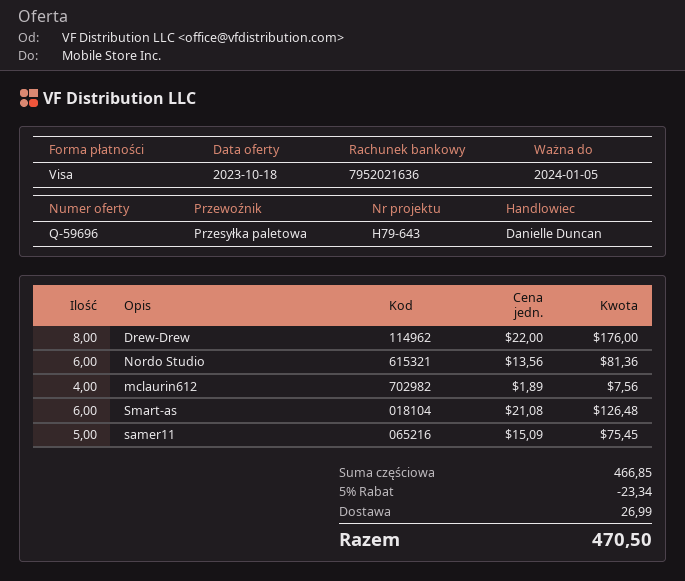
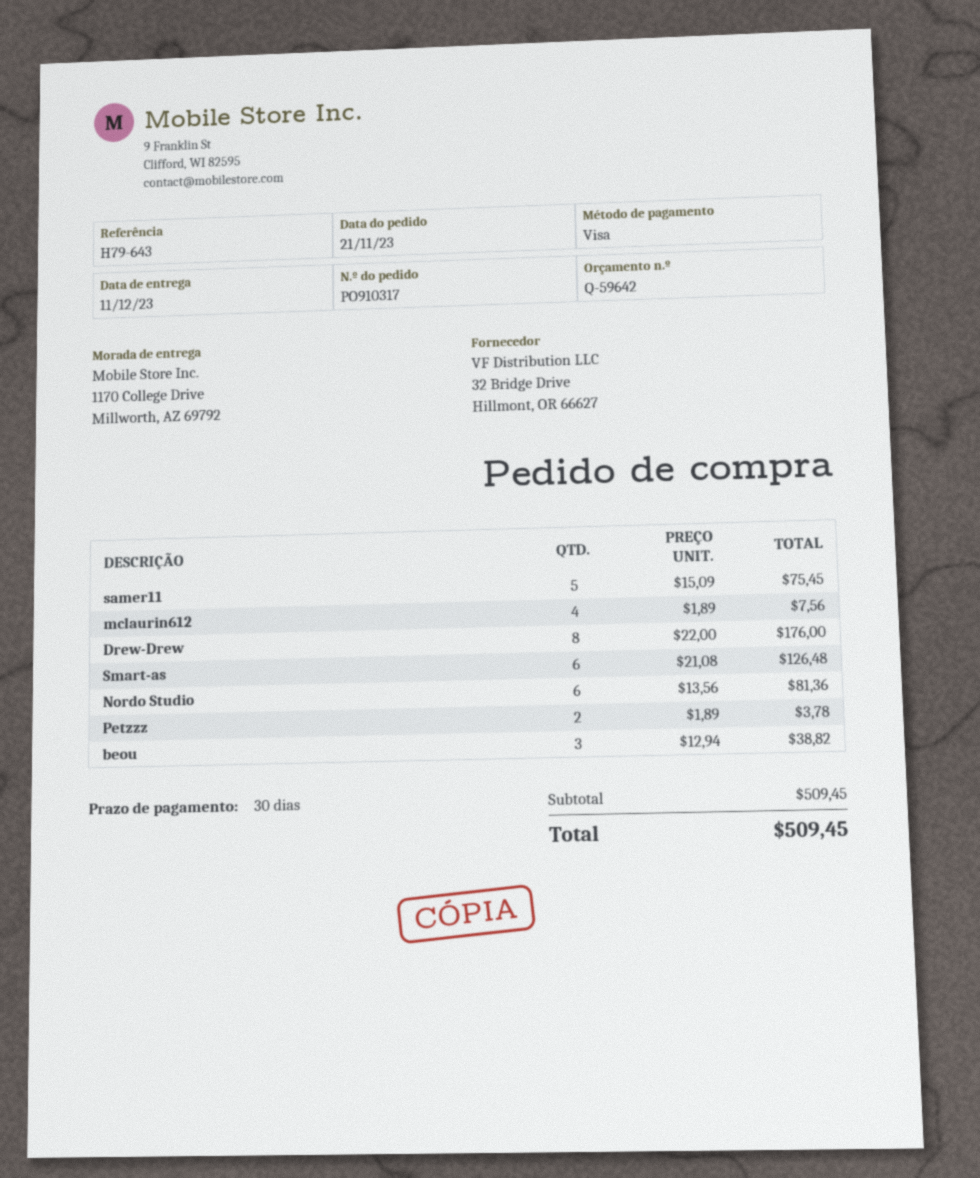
quote number: Q-59696 -> Q-59642
Petzzz: none -> 2 x 1.89 = 3.78
beou: none -> 3 x 12.94 = 38.82
subtotal: 466.85 -> 509.45
discount: 5% = 23.34 -> none
shipping: 26.99 -> none
total: 470.50 -> 509.45

